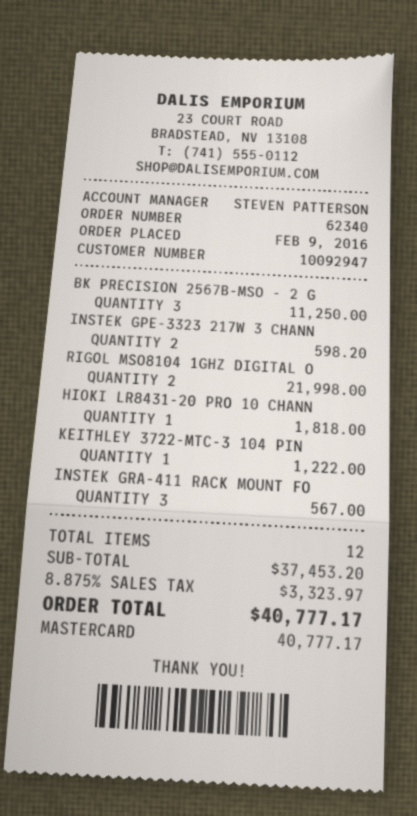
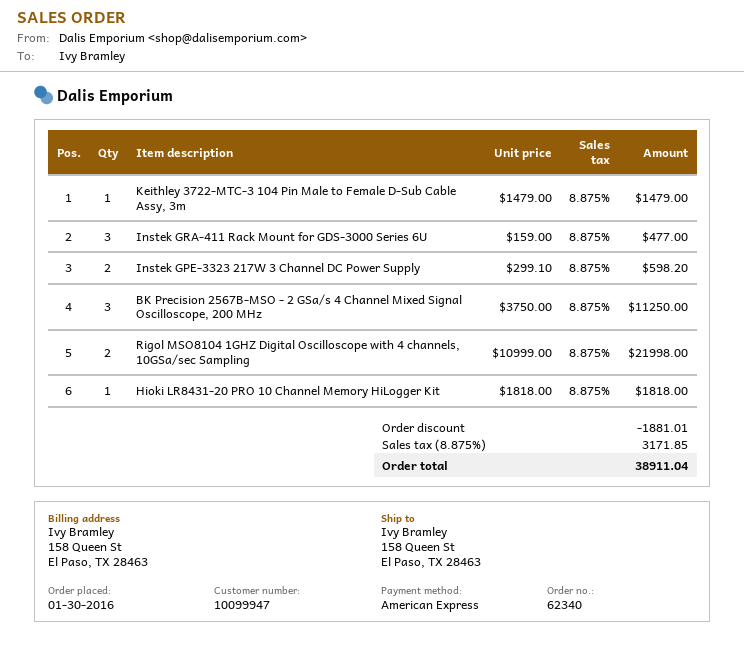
order date: 2016-02-09 -> 2016-01-30
customer number: 10092947 -> 10099947
payment method: Mastercard -> American Express
KEITHLEY 3722-MTC-3 104 PIN: 1 for 1222.00 -> 1 for 1479.00
INSTEK GRA-411 RACK MOUNT FO: 3 for 567.00 -> 3 for 477.00
discount: none -> 1881.01
tax: 8.875% = 3323.97 -> 8.875% = 3171.85
total: 40777.17 -> 38911.04

